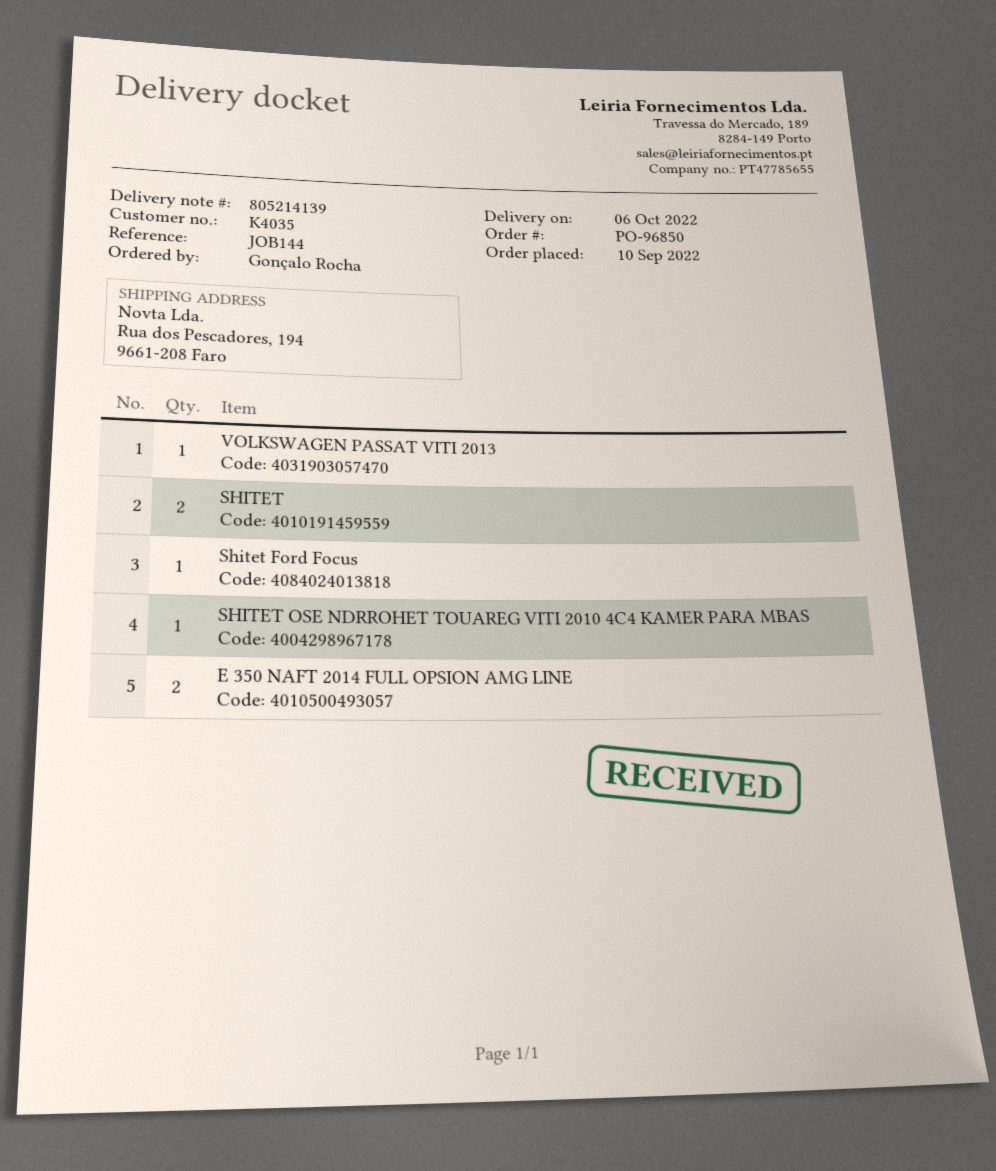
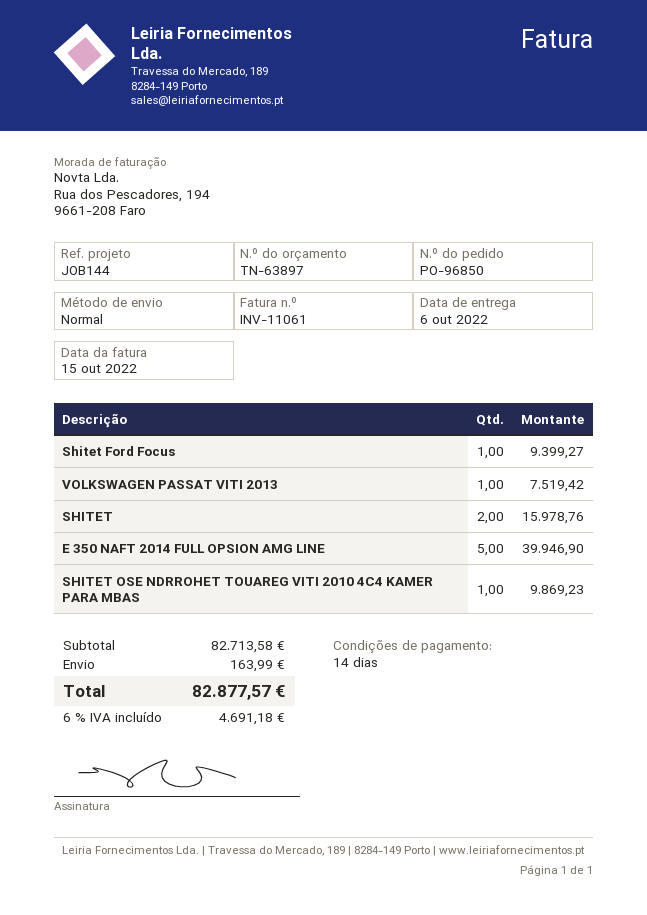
E 350 NAFT 2014 FULL OPSION AMG LINE: 2 -> 5

